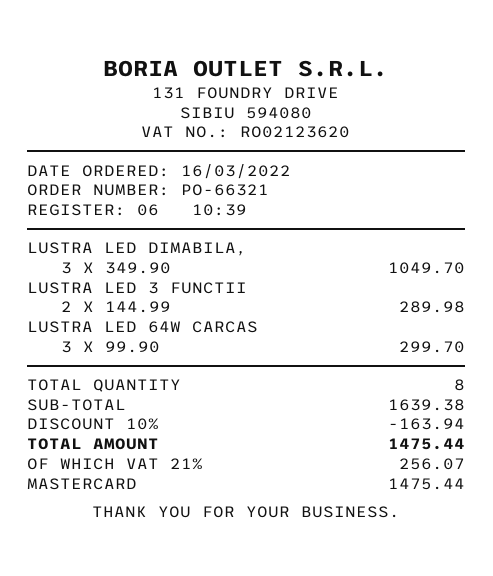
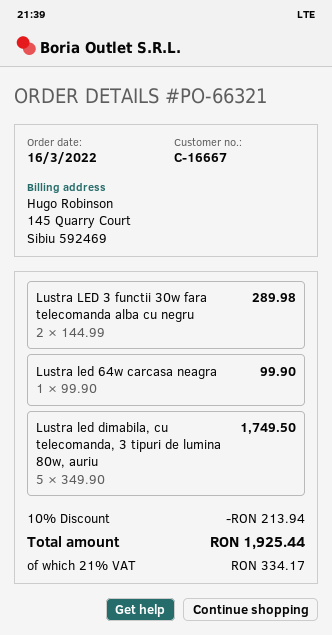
LUSTRA LED DIMABILA,: 3 x 349.90 = 1049.70 -> 5 x 349.90 = 1749.50
LUSTRA LED 64W CARCAS: 3 x 99.90 = 299.70 -> 1 x 99.90 = 99.90
discount: 10% = 163.94 -> 10% = 213.94
tax: 21% = 256.07 -> 21% = 334.17
total: 1475.44 -> 1925.44

